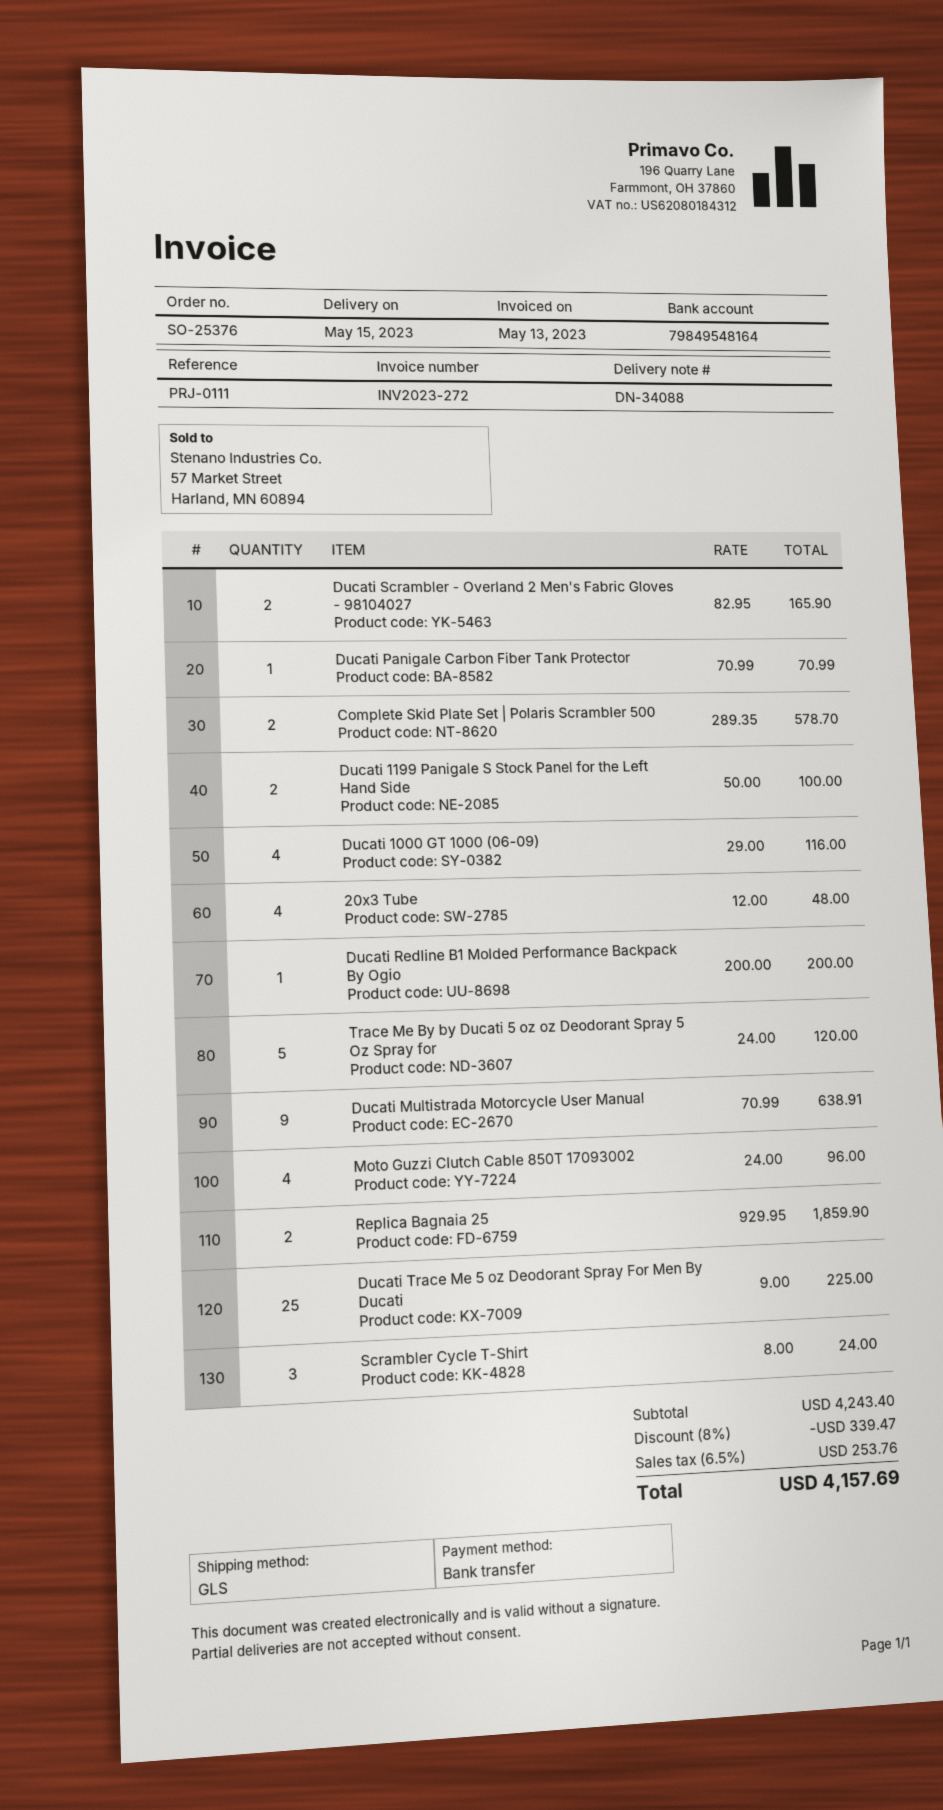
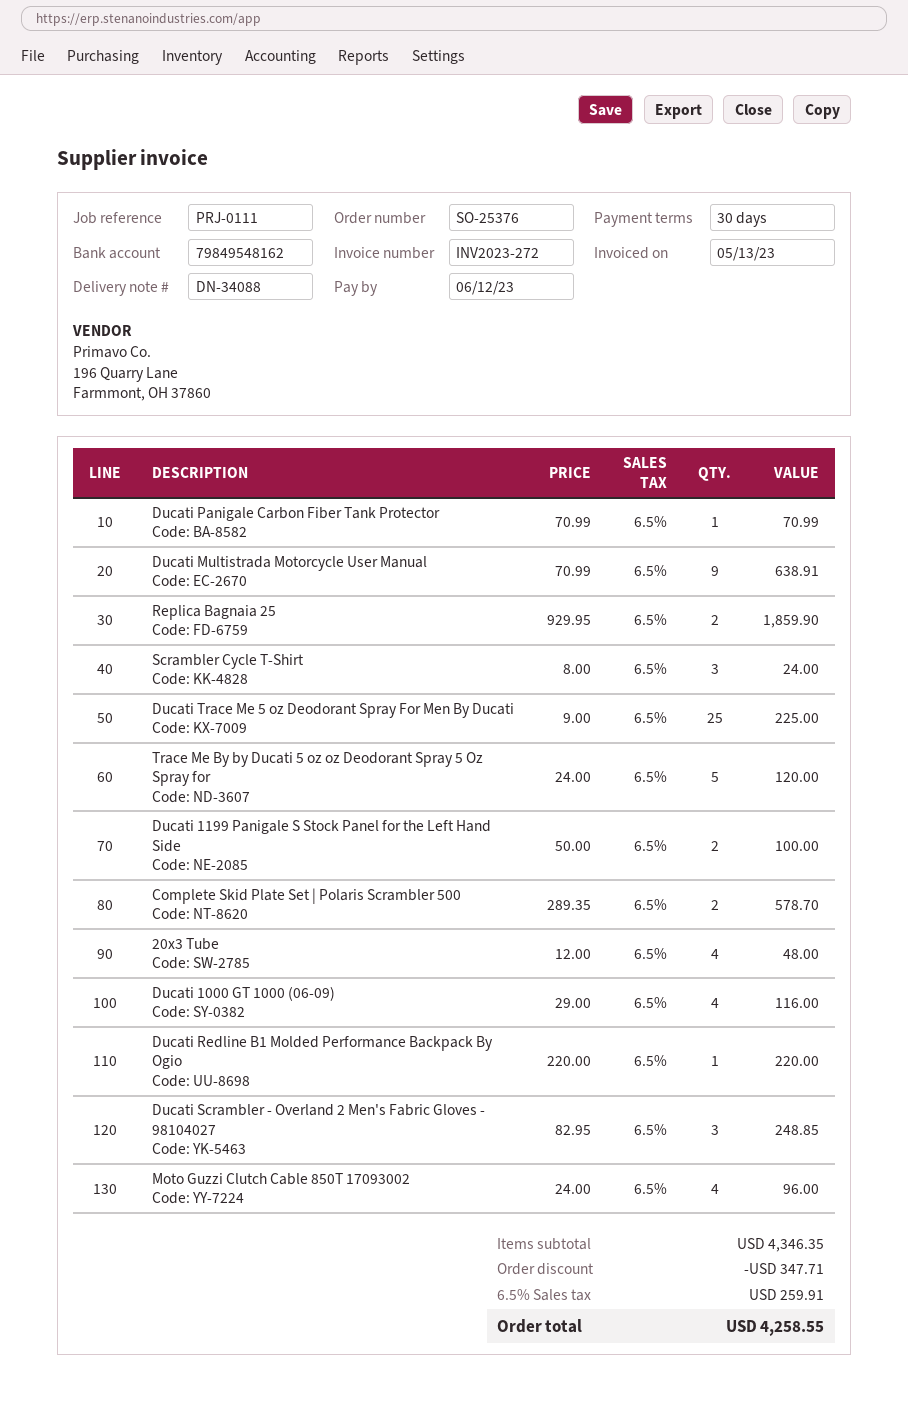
bank account: 79849548164 -> 79849548162
Ducati Scrambler - Overland 2 Men's Fabric Gloves - 98104027: 2 x 82.95 = 165.90 -> 3 x 82.95 = 248.85
Ducati Redline B1 Molded Performance Backpack By Ogio: 1 x 200.00 = 200.00 -> 1 x 220.00 = 220.00
subtotal: 4243.40 -> 4346.35
discount: 339.47 -> 347.71
tax: 6.5% = 253.76 -> 6.5% = 259.91
total: 4157.69 -> 4258.55

